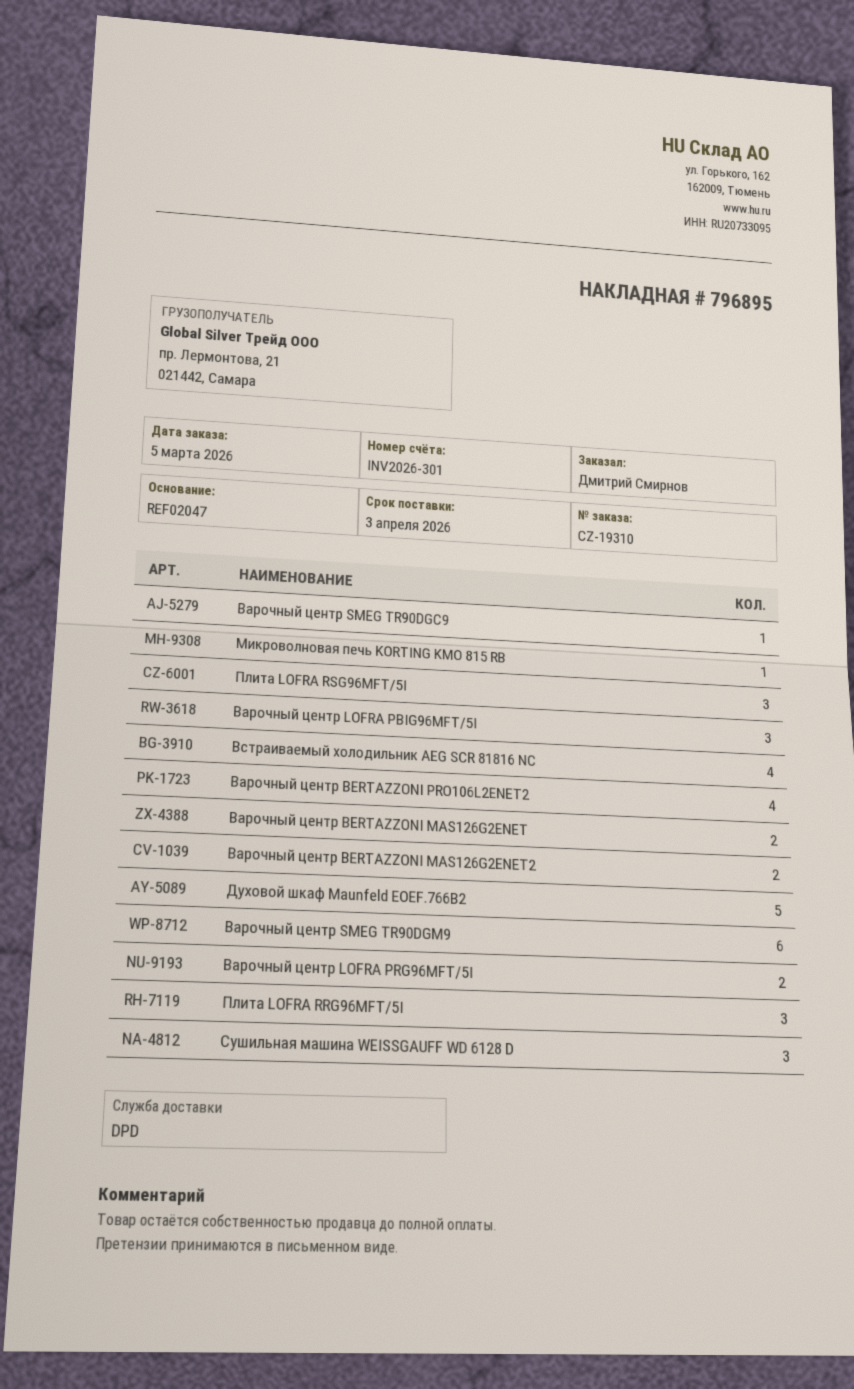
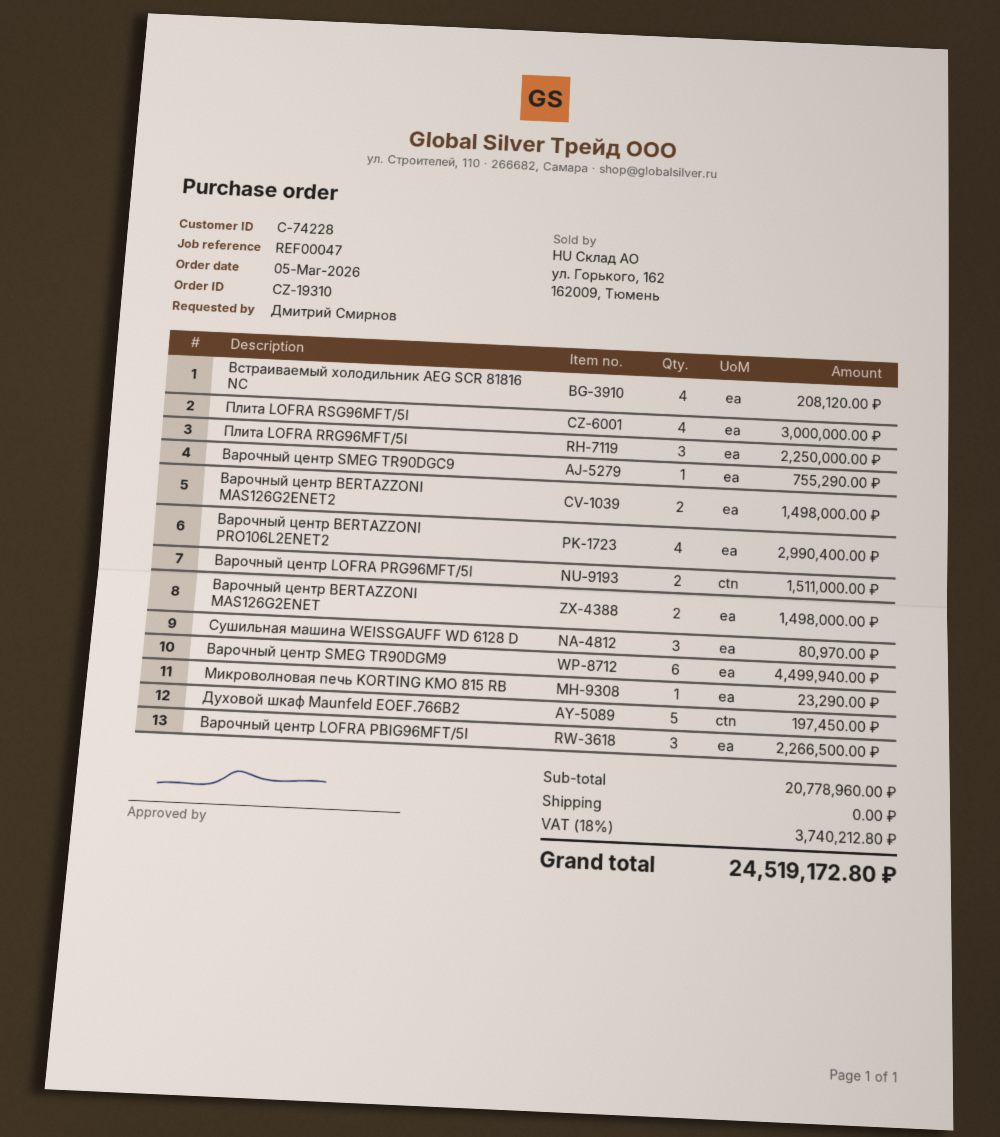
reference: REF02047 -> REF00047
Плита LOFRA RSG96MFT/5I: 3 -> 4

